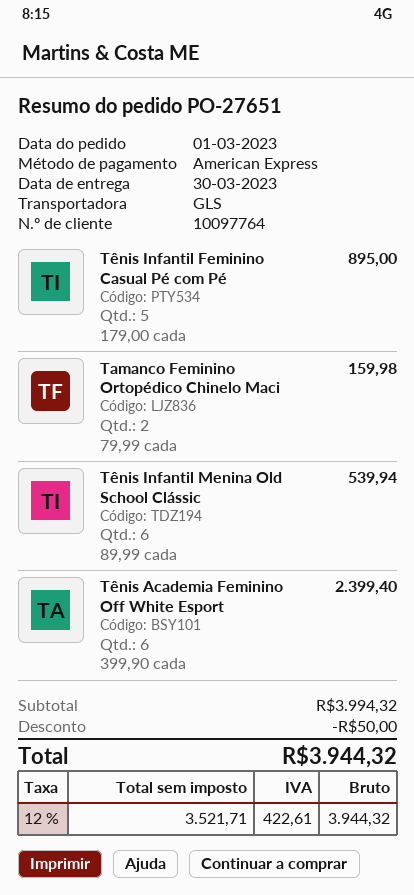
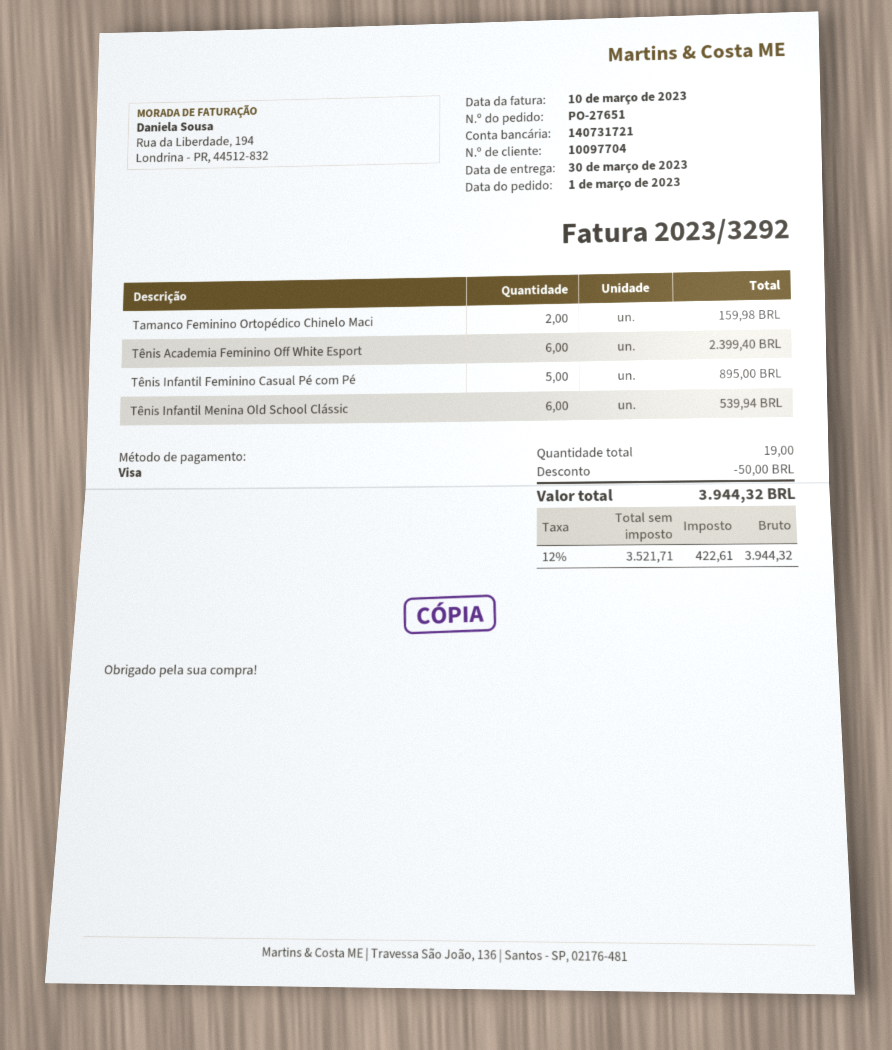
customer number: 10097764 -> 10097704
payment method: American Express -> Visa

